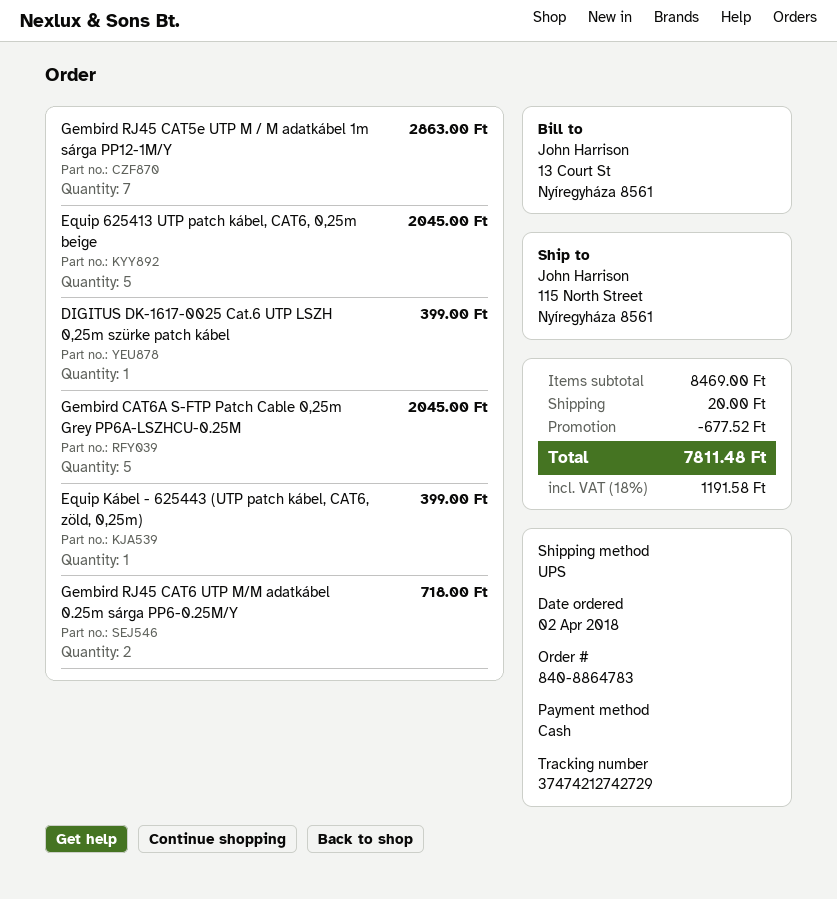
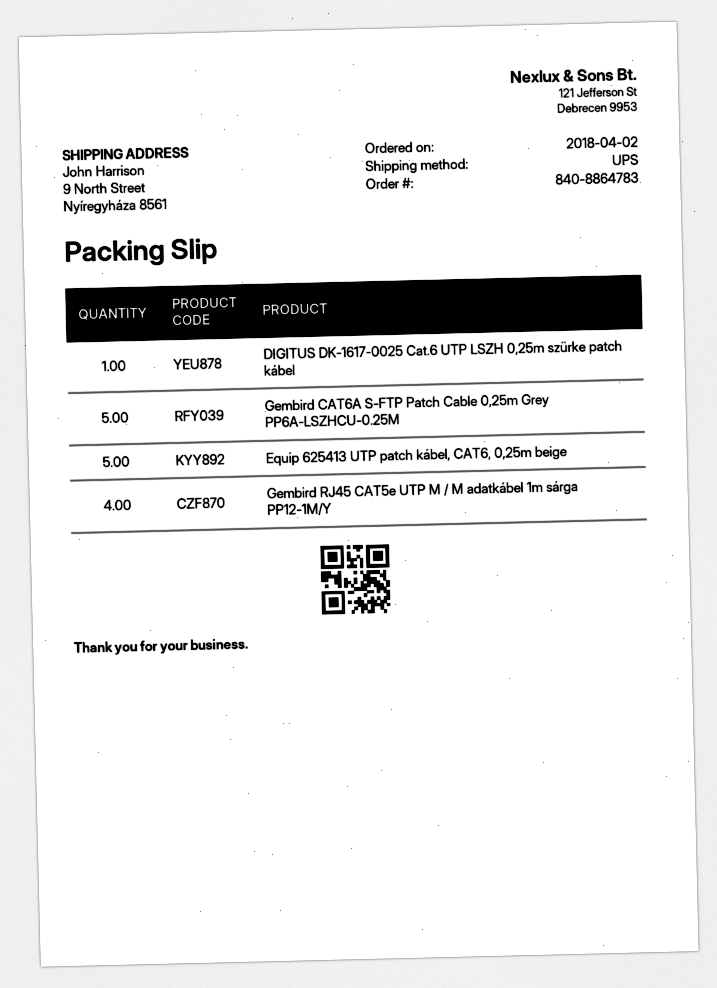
ship to: 115 North Street, Nyíregyháza 8561 -> 9 North Street, Nyíregyháza 8561
Gembird RJ45 CAT5e UTP M / M adatkábel 1m sárga PP12-1M/Y: 7 -> 4
Equip Kábel - 625443 (UTP patch kábel, CAT6, zöld, 0,25m): 1 -> none
Gembird RJ45 CAT6 UTP M/M adatkábel 0.25m sárga PP6-0.25M/Y: 2 -> none

